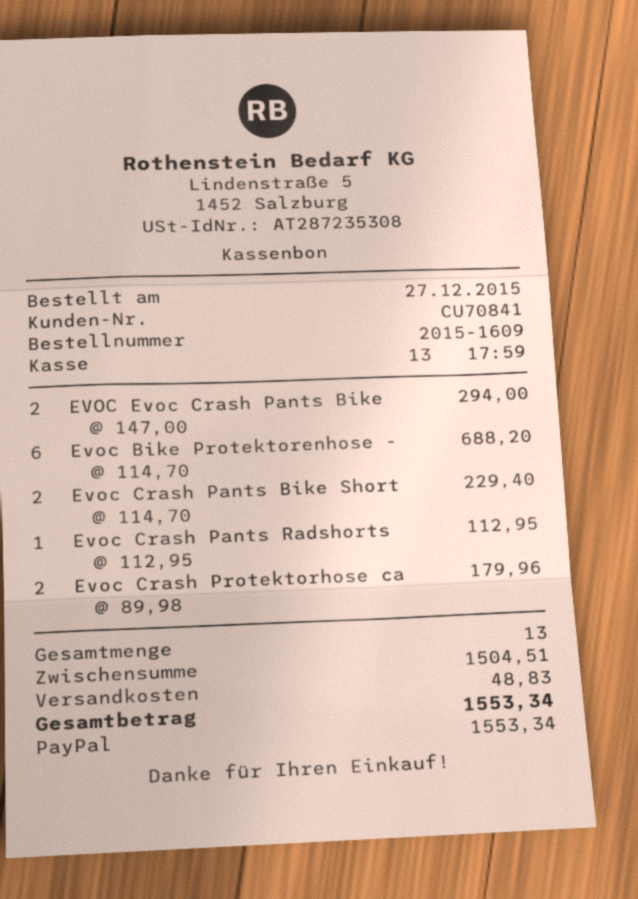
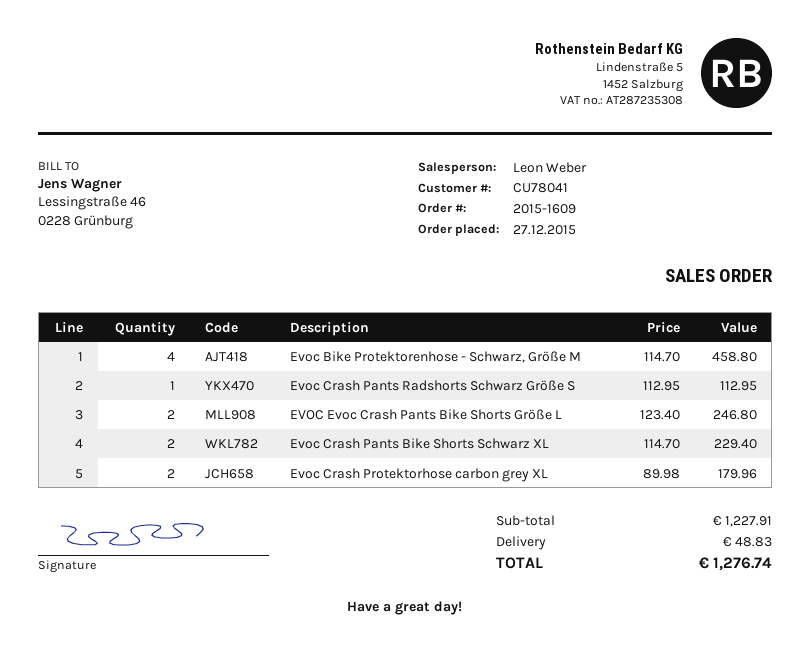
customer number: CU70841 -> CU78041
EVOC Evoc Crash Pants Bike: 2 x 147.00 = 294.00 -> 2 x 123.40 = 246.80
Evoc Bike Protektorenhose -: 6 x 114.70 = 688.20 -> 4 x 114.70 = 458.80
subtotal: 1504.51 -> 1227.91
total: 1553.34 -> 1276.74

